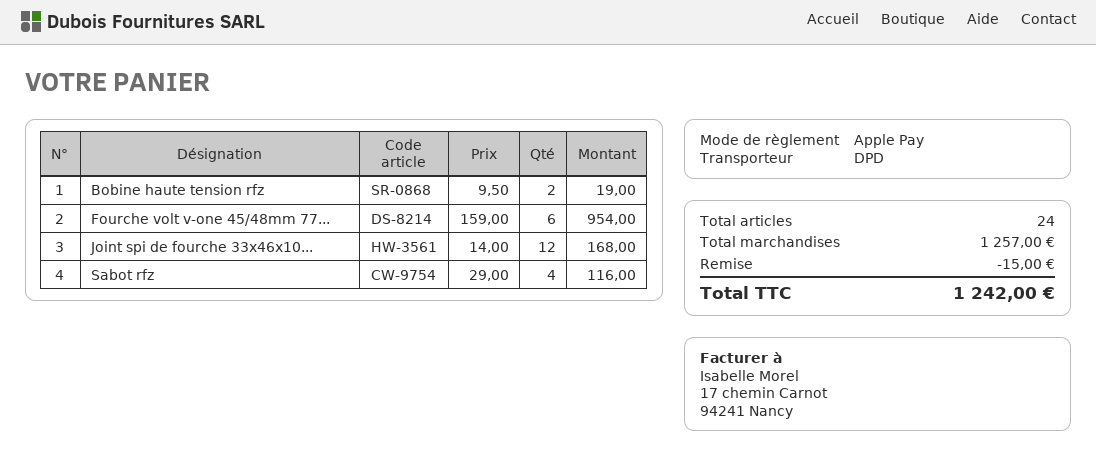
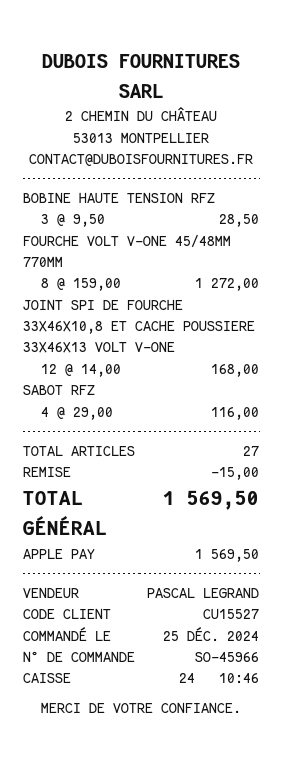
Bobine haute tension rfz: 2 x 9.50 = 19.00 -> 3 x 9.50 = 28.50
Fourche volt v-one 45/48mm 77...: 6 x 159.00 = 954.00 -> 8 x 159.00 = 1272.00
total quantity: 24 -> 27
total: 1242.00 -> 1569.50

